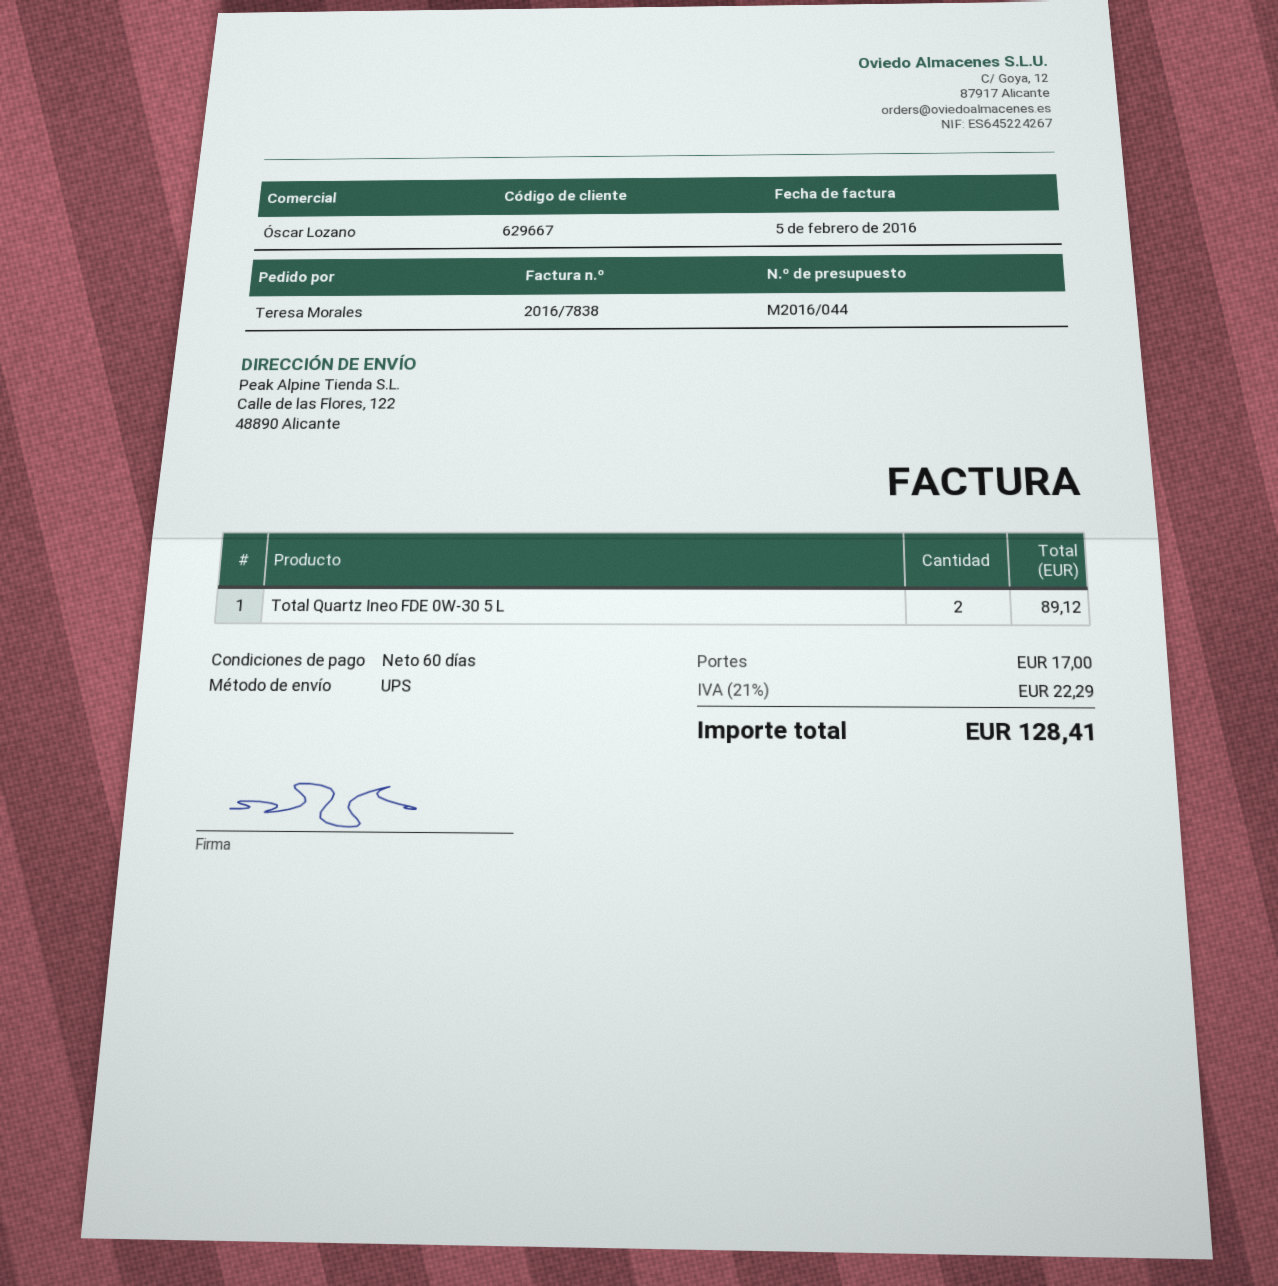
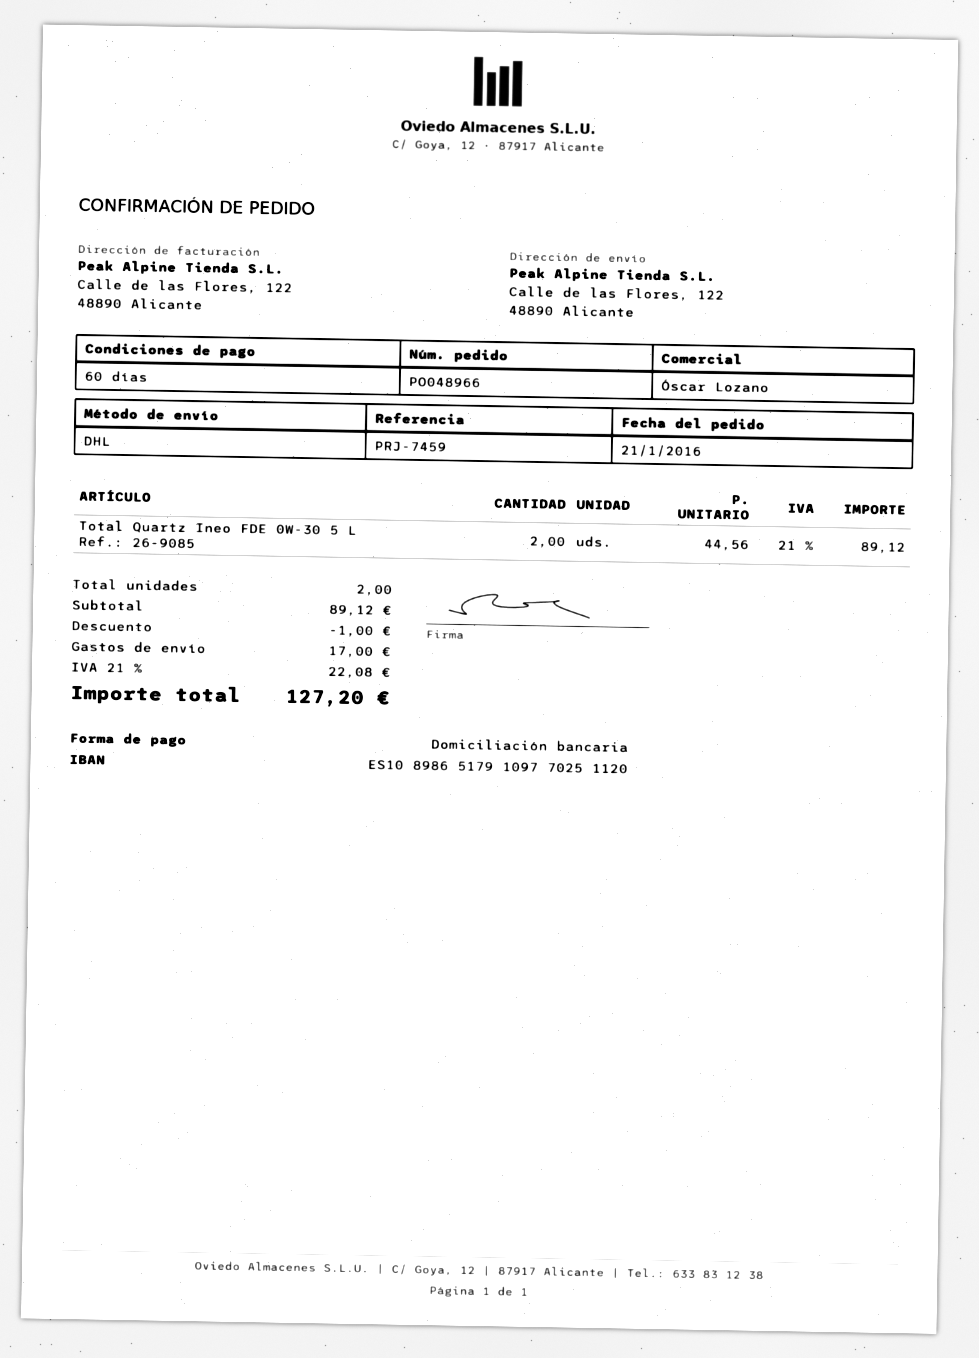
shipping method: UPS -> DHL
discount: none -> 1.00
tax: 21% = 22.29 -> 21% = 22.08
total: 128.41 -> 127.20

